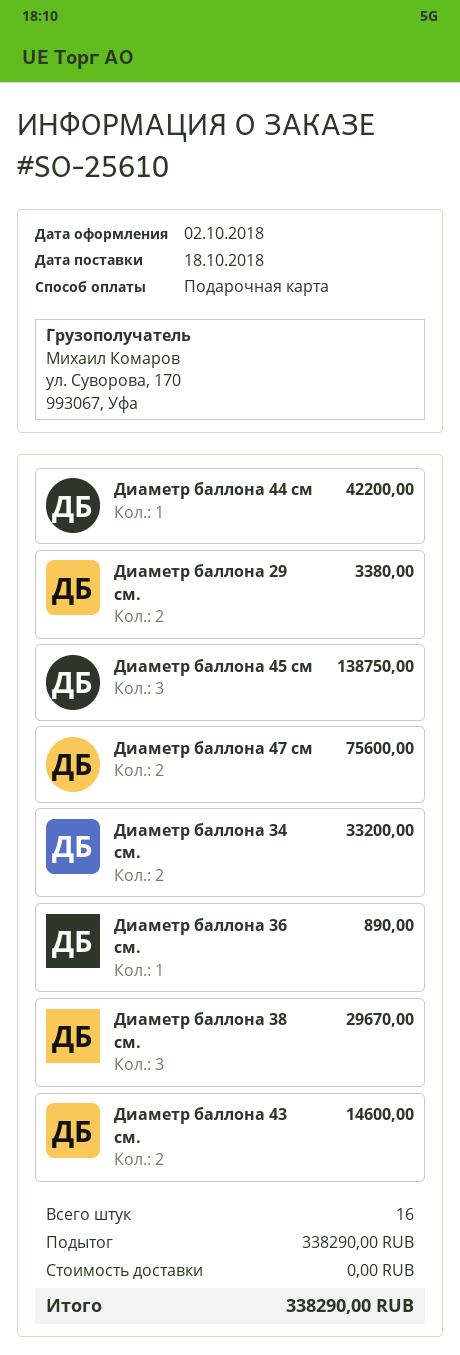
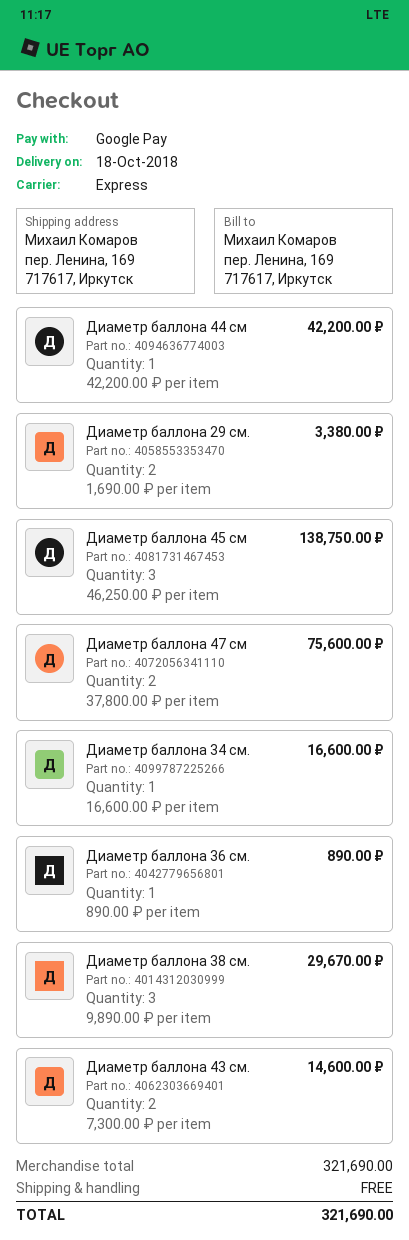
payment method: gift card -> Google Pay
ship to: ул. Суворова, 170, 993067, Уфа -> пер. Ленина, 169, 717617, Иркутск
Диаметр баллона 34 см.: 2 for 33200.00 -> 1 for 16600.00
subtotal: 338290.00 -> 321690.00
total: 338290.00 -> 321690.00

